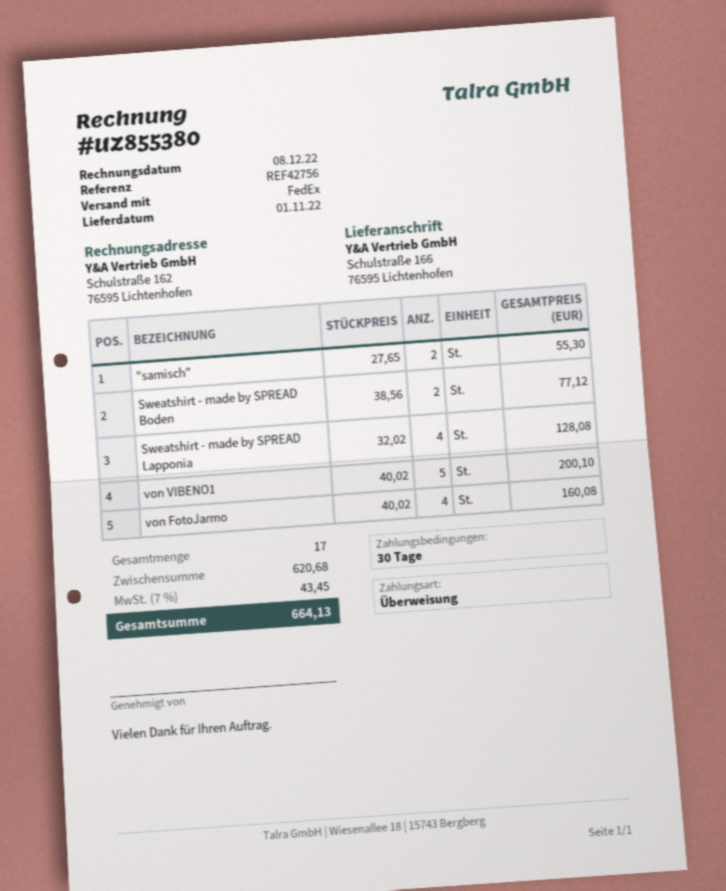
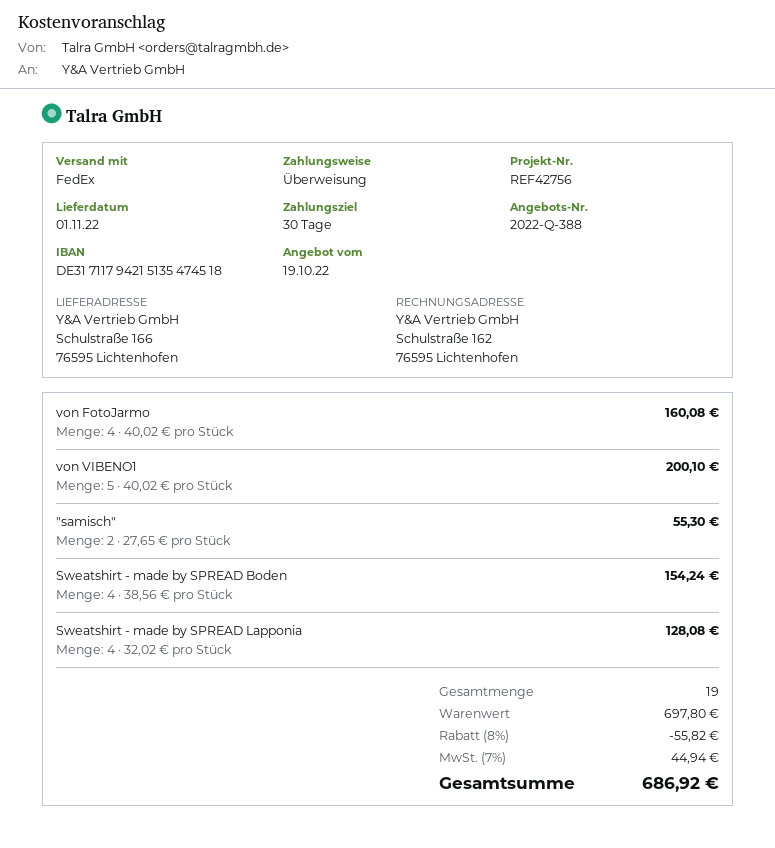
Sweatshirt - made by SPREAD Boden: 2 x 38.56 = 77.12 -> 4 x 38.56 = 154.24
total quantity: 17 -> 19
subtotal: 620.68 -> 697.80
discount: none -> 8% = 55.82
tax: 7% = 43.45 -> 7% = 44.94
total: 664.13 -> 686.92

